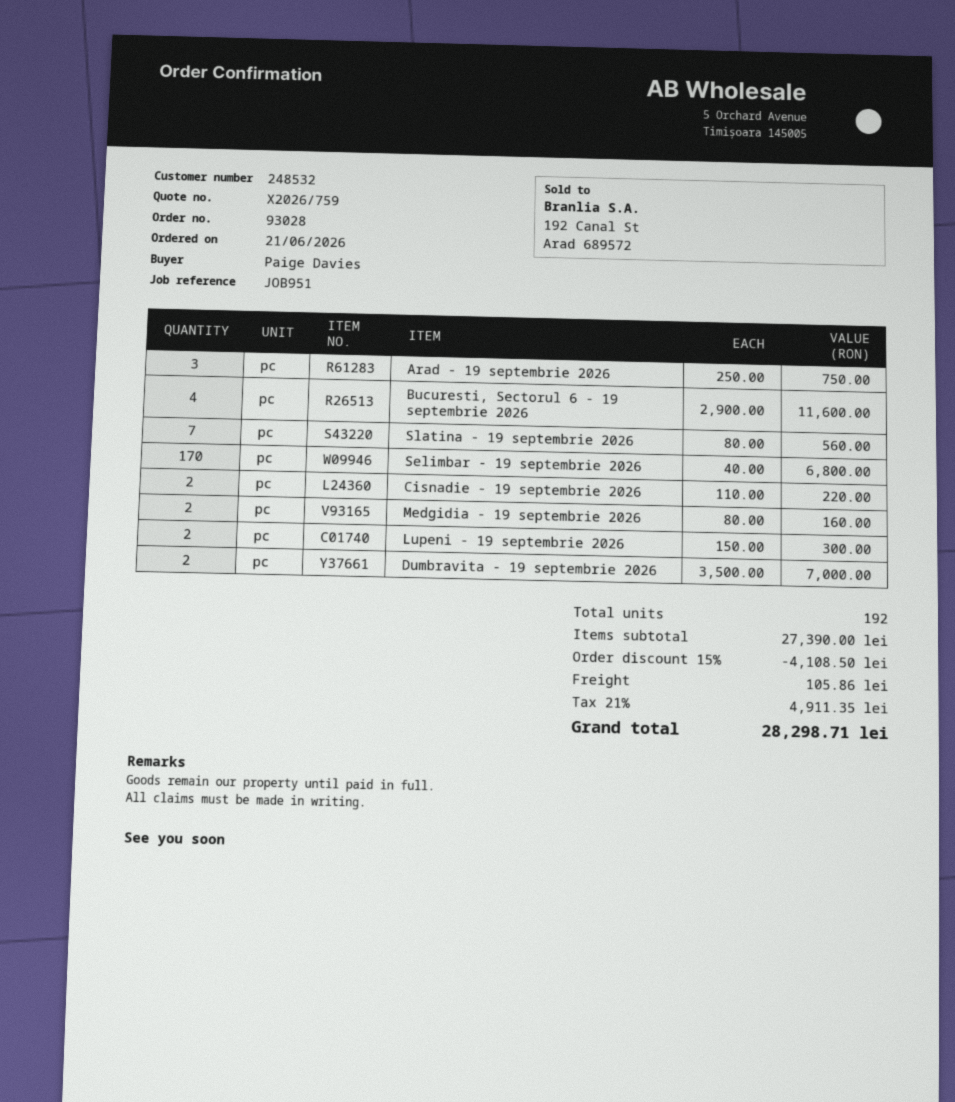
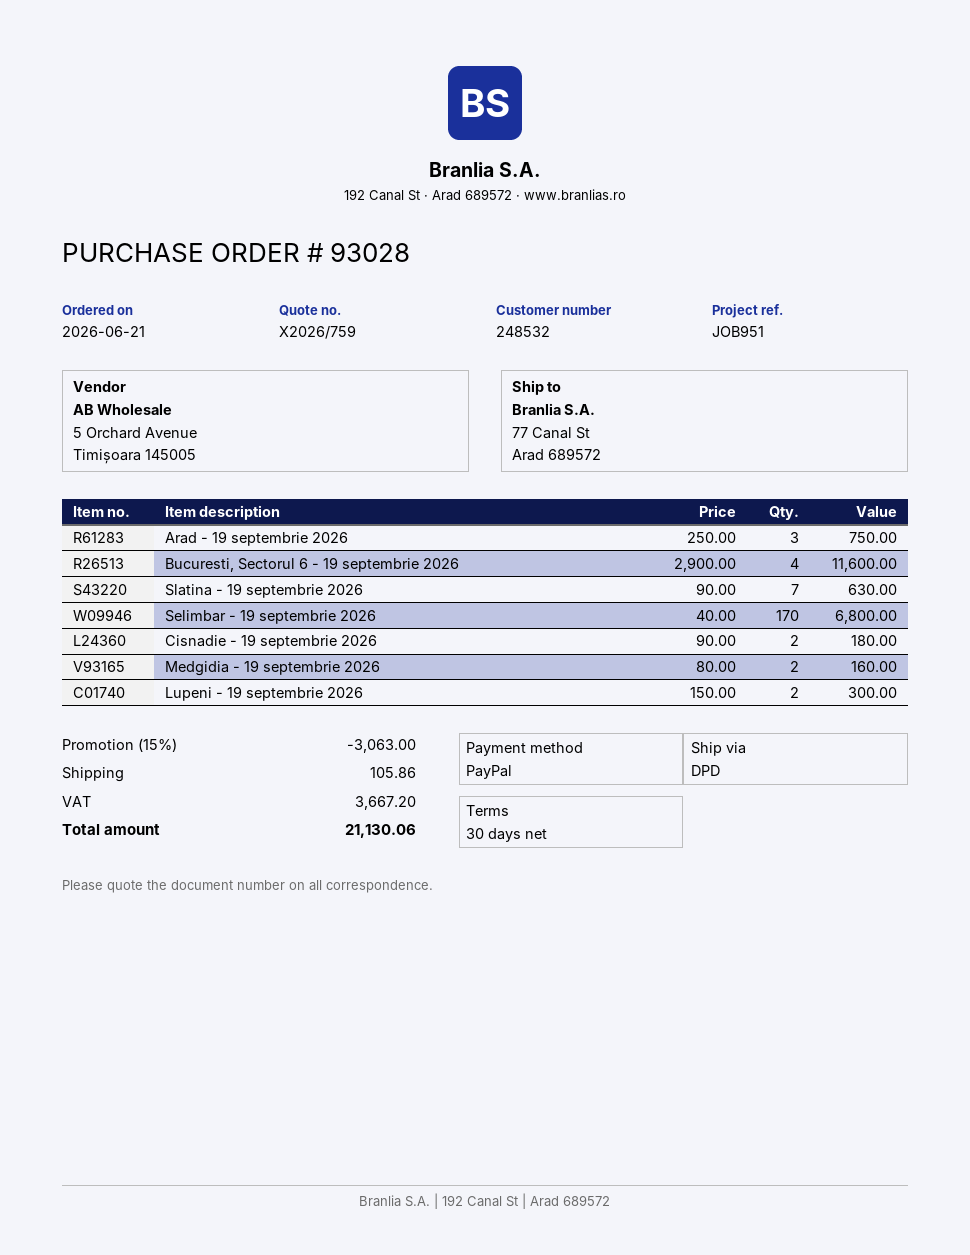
Slatina - 19 septembrie 2026: 7 x 80.00 = 560.00 -> 7 x 90.00 = 630.00
Cisnadie - 19 septembrie 2026: 2 x 110.00 = 220.00 -> 2 x 90.00 = 180.00
Dumbravita - 19 septembrie 2026: 2 x 3500.00 = 7000.00 -> none
discount: 15% = 4108.50 -> 15% = 3063.00
tax: 4911.35 -> 3667.20
total: 28298.71 -> 21130.06

